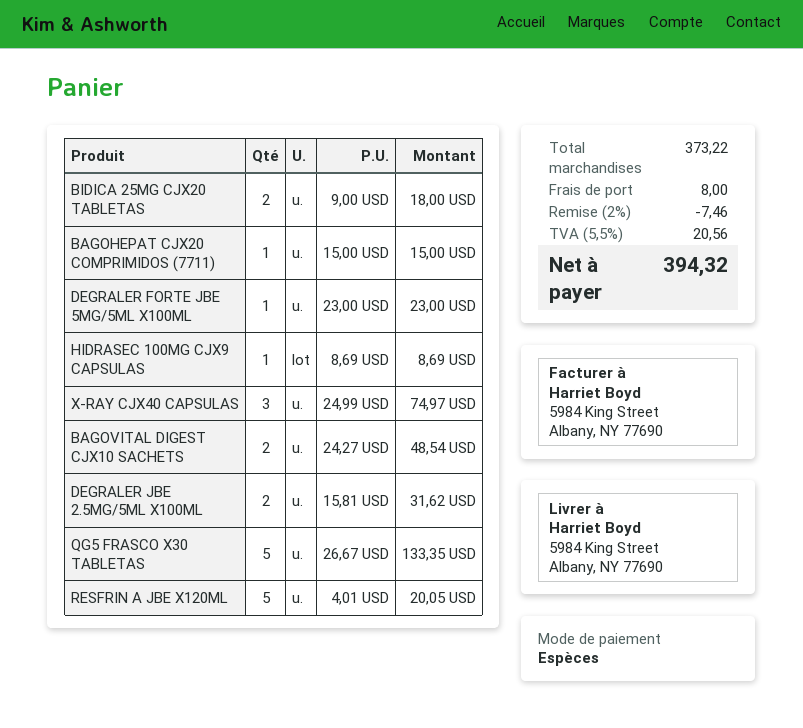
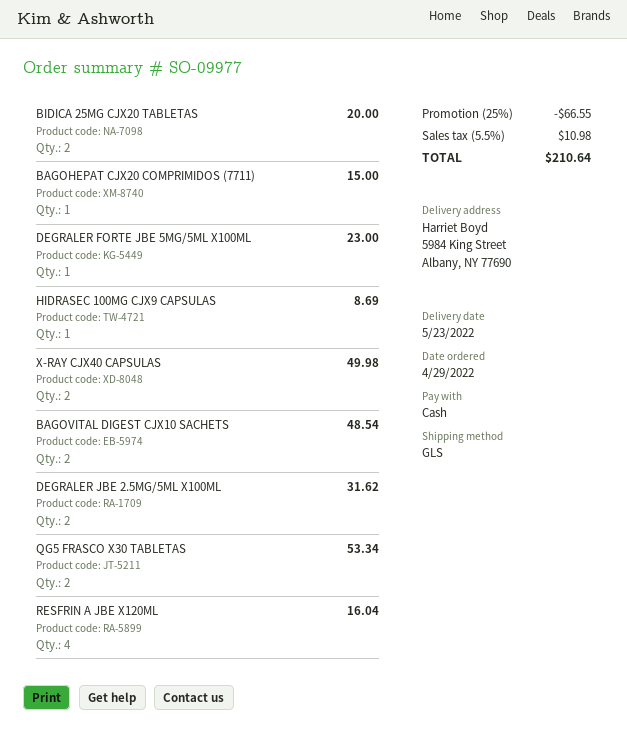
BIDICA 25MG CJX20 TABLETAS: 2 for 18.00 -> 2 for 20.00
X-RAY CJX40 CAPSULAS: 3 for 74.97 -> 2 for 49.98
QG5 FRASCO X30 TABLETAS: 5 for 133.35 -> 2 for 53.34
RESFRIN A JBE X120ML: 5 for 20.05 -> 4 for 16.04
discount: 2% = 7.46 -> 25% = 66.55
shipping: 8.00 -> none
tax: 5.5% = 20.56 -> 5.5% = 10.98
total: 394.32 -> 210.64

